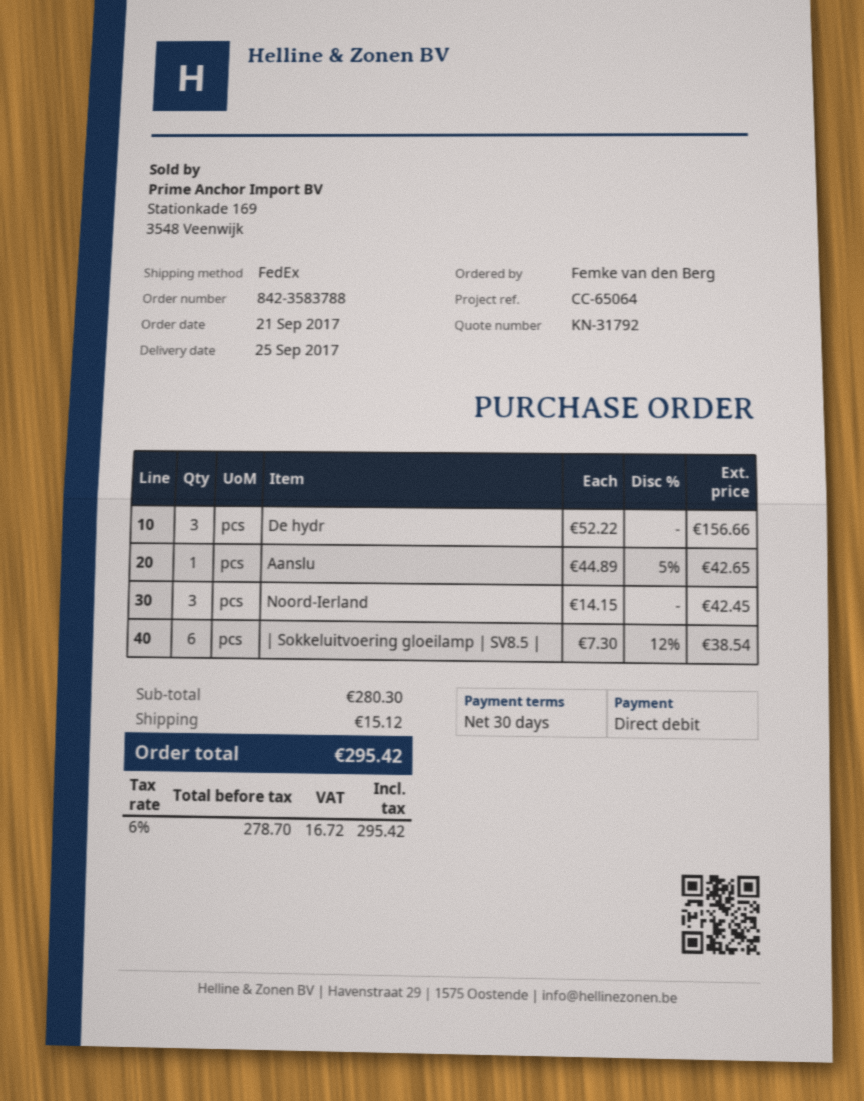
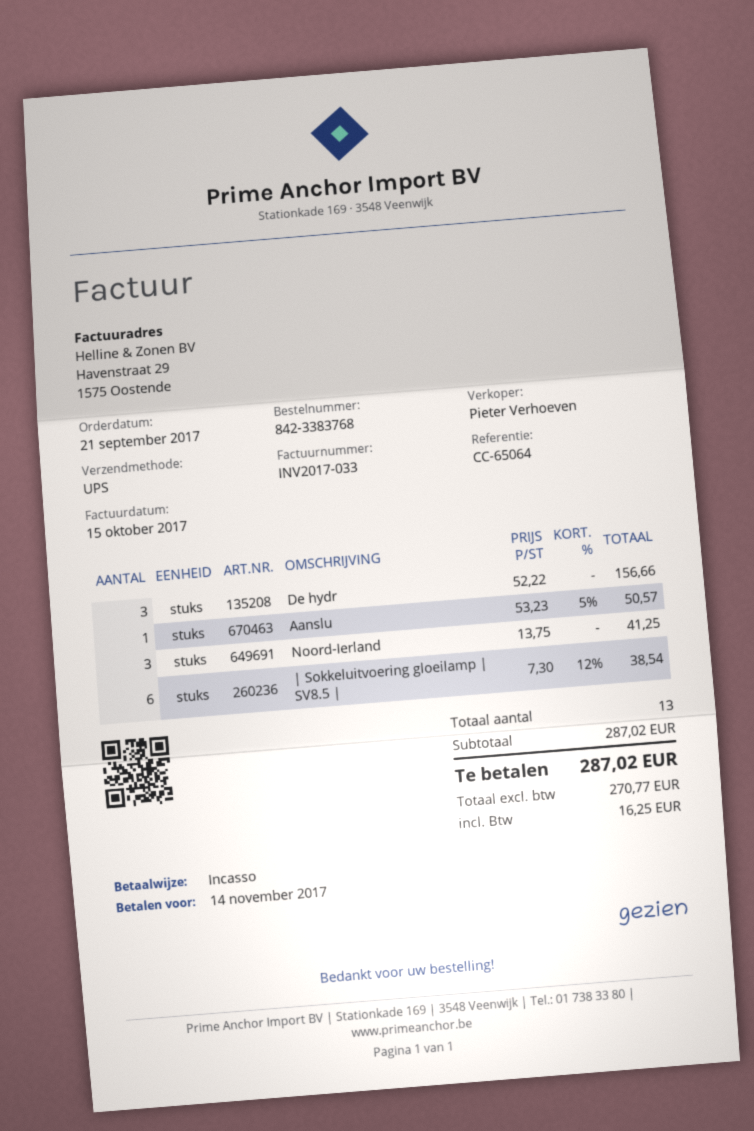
order number: 842-3583788 -> 842-3383768
shipping method: FedEx -> UPS
Aanslu: 1 x 44.89 - 5% = 42.65 -> 1 x 53.23 - 5% = 50.57
Noord-Ierland: 3 x 14.15 = 42.45 -> 3 x 13.75 = 41.25
subtotal: 280.30 -> 287.02
shipping: 15.12 -> none
net: 278.70 -> 270.77
tax: 16.72 -> 16.25
total: 295.42 -> 287.02

